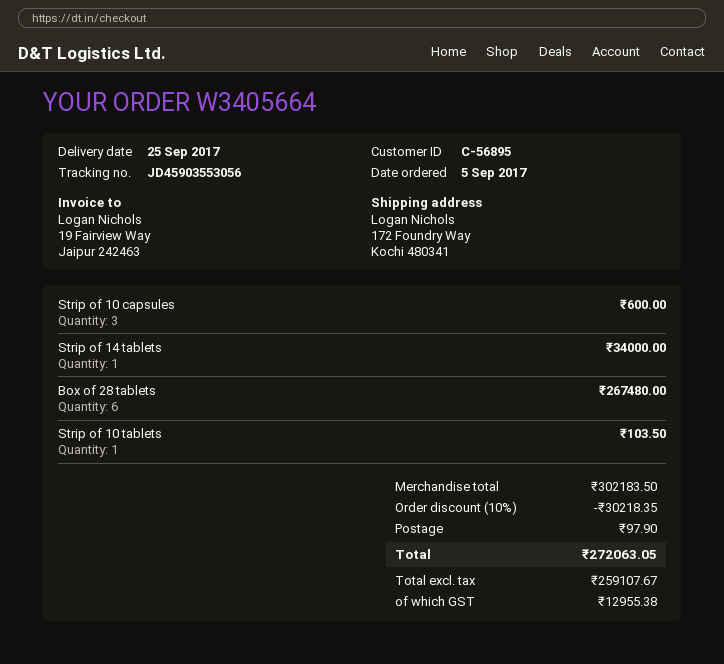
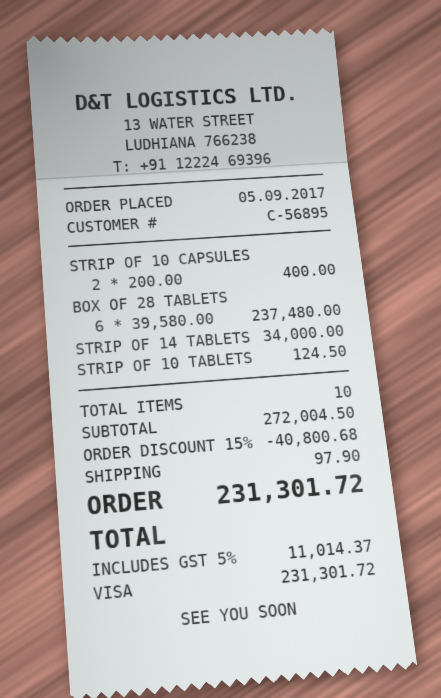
Strip of 10 capsules: 3 for 600.00 -> 2 for 400.00
Box of 28 tablets: 6 for 267480.00 -> 6 for 237480.00
Strip of 10 tablets: 1 for 103.50 -> 1 for 124.50
subtotal: 302183.50 -> 272004.50
discount: 10% = 30218.35 -> 15% = 40800.68
tax: 12955.38 -> 11014.37
total: 272063.05 -> 231301.72

